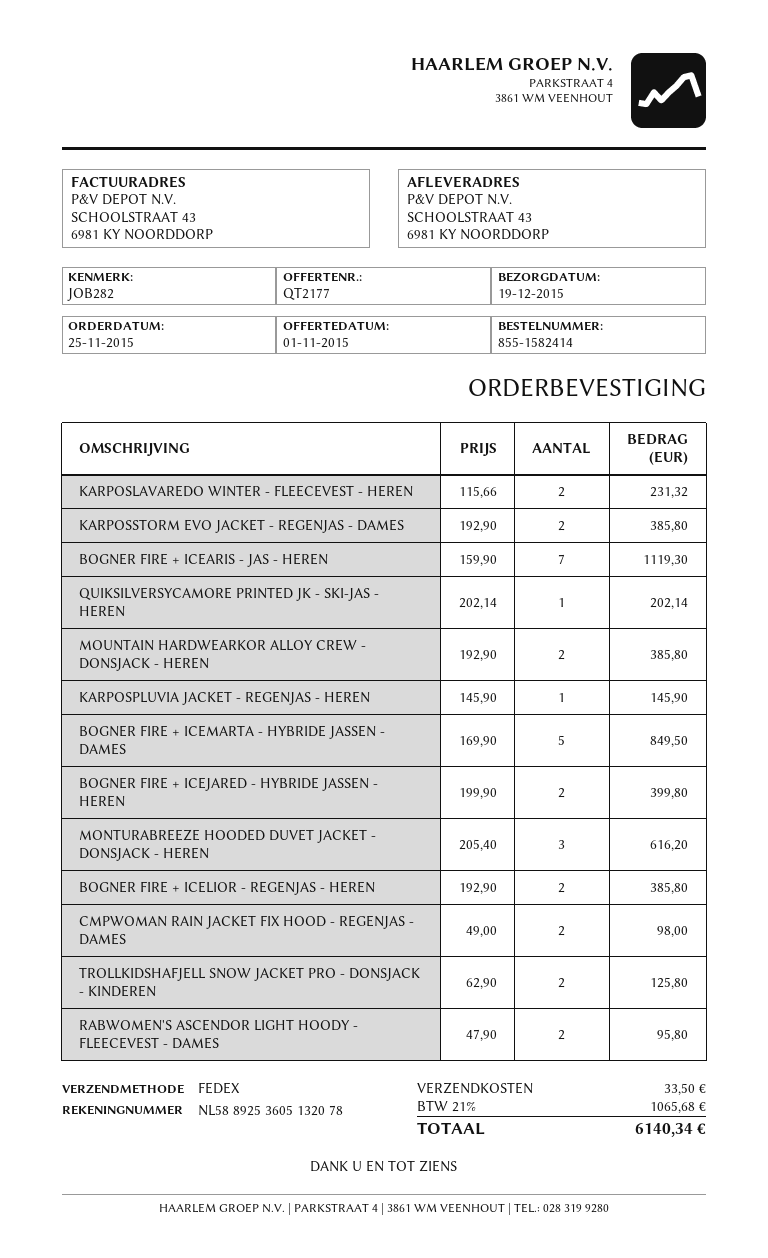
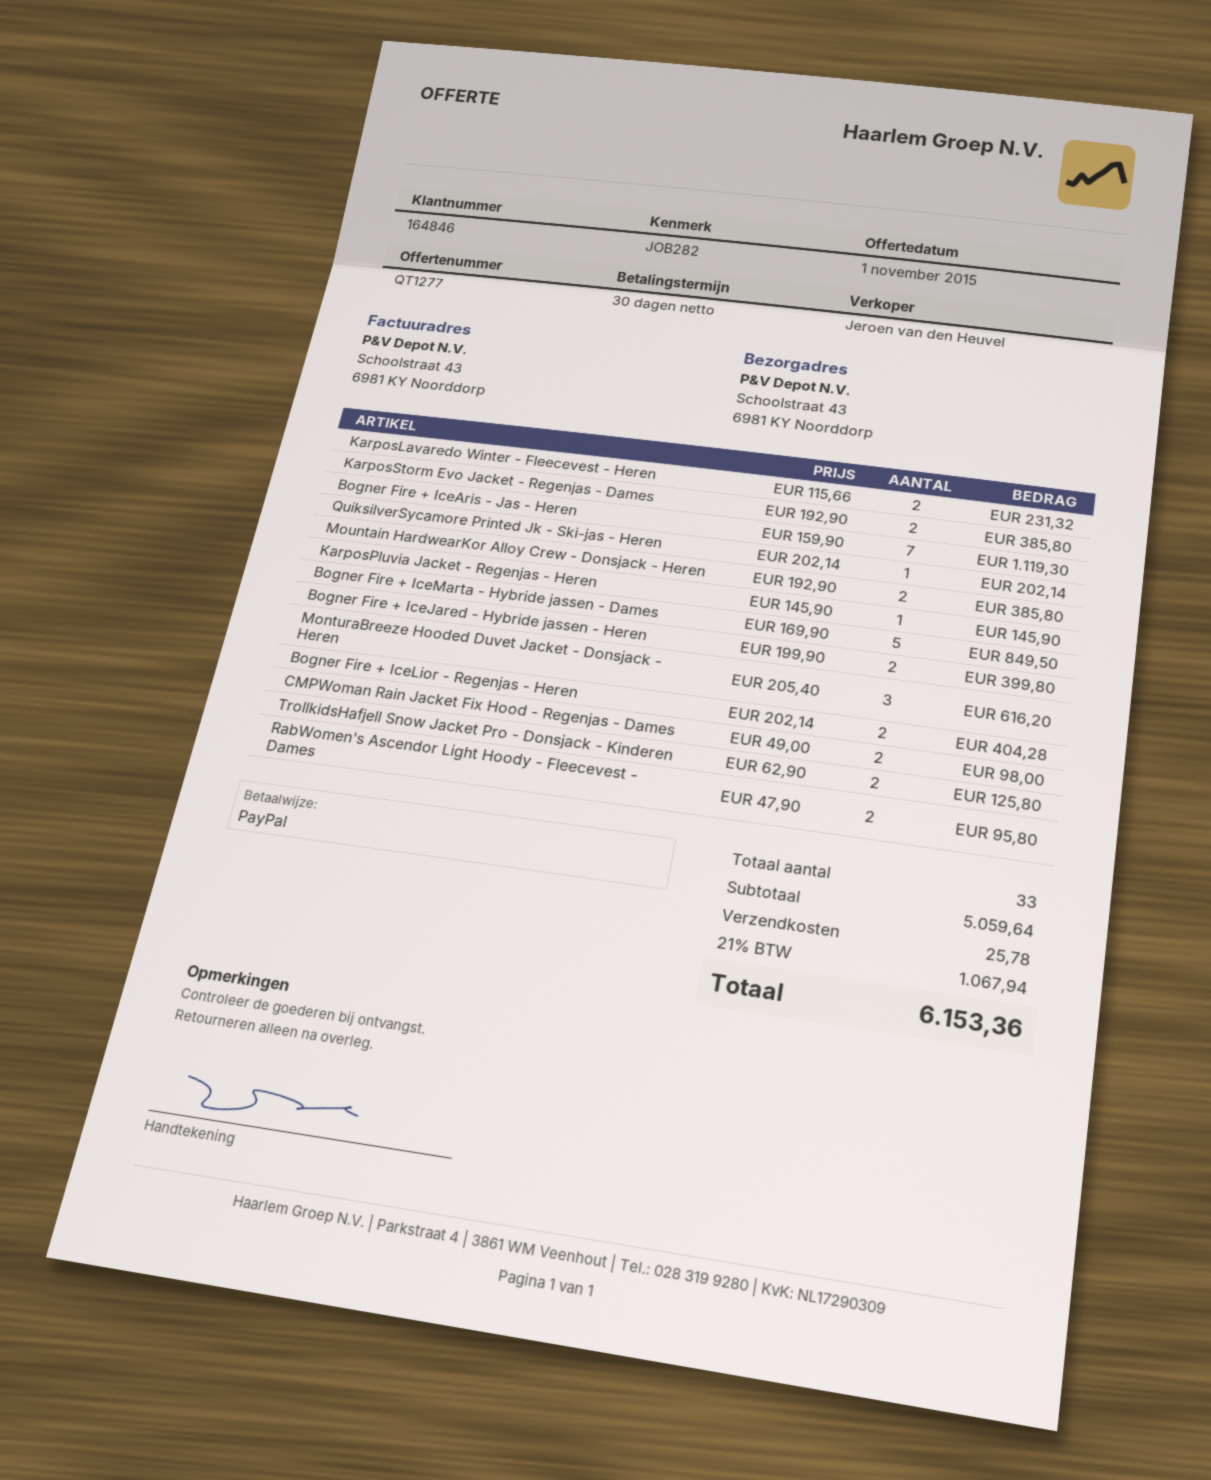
quote number: QT2177 -> QT1277
BOGNER FIRE + ICELIOR - REGENJAS - HEREN: 2 x 192.90 = 385.80 -> 2 x 202.14 = 404.28
shipping: 33.50 -> 25.78
tax: 21% = 1065.68 -> 21% = 1067.94
total: 6140.34 -> 6153.36

